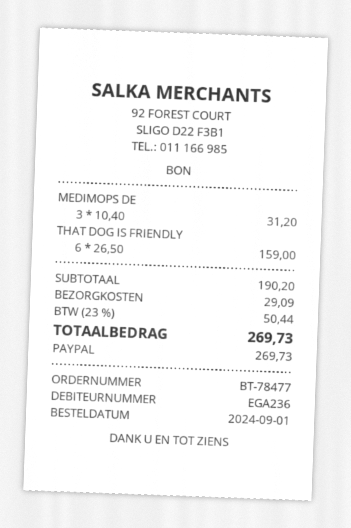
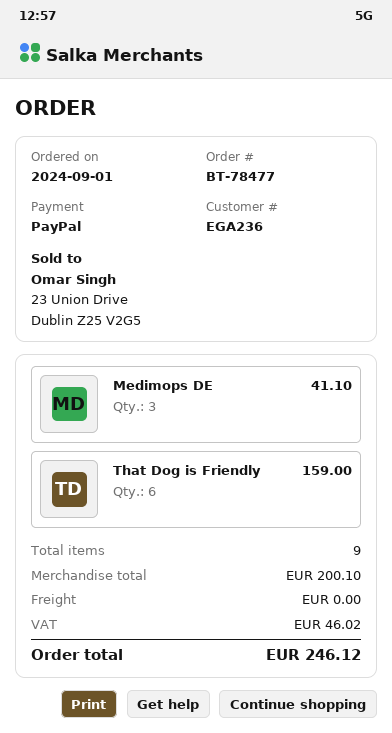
MEDIMOPS DE: 3 for 31.20 -> 3 for 41.10
subtotal: 190.20 -> 200.10
shipping: 29.09 -> 0.00
tax: 50.44 -> 46.02
total: 269.73 -> 246.12

